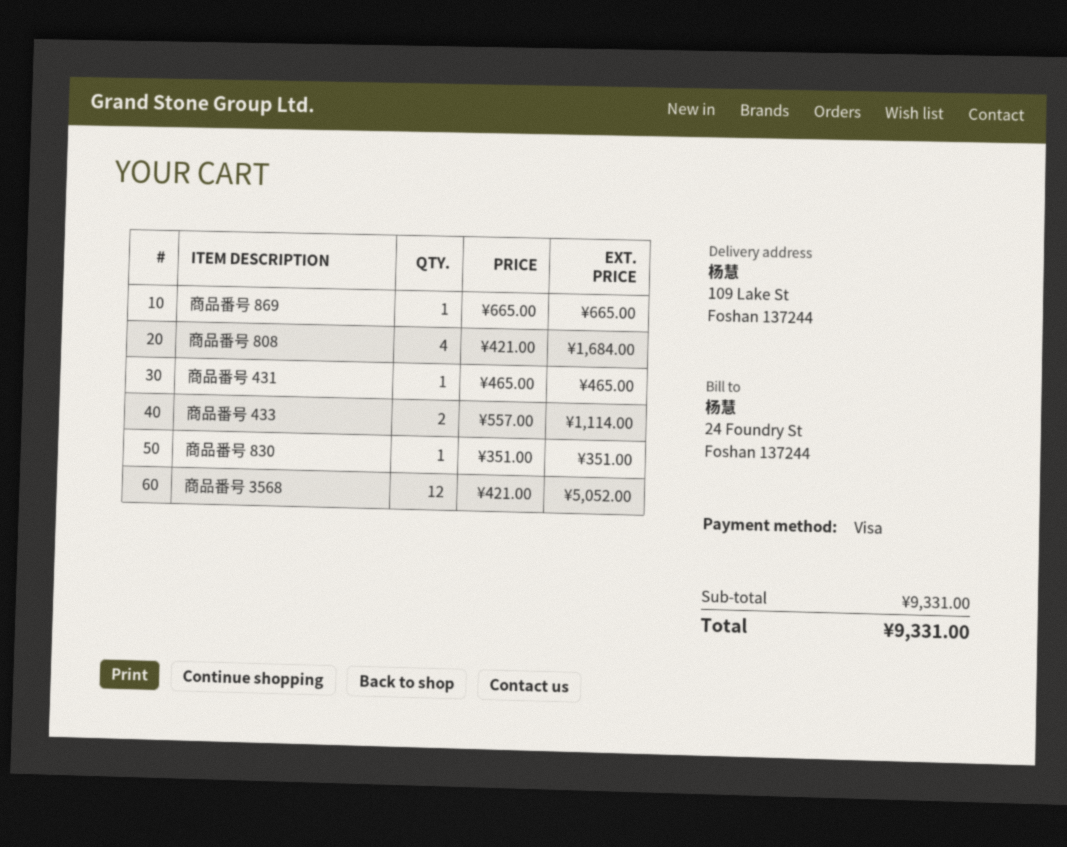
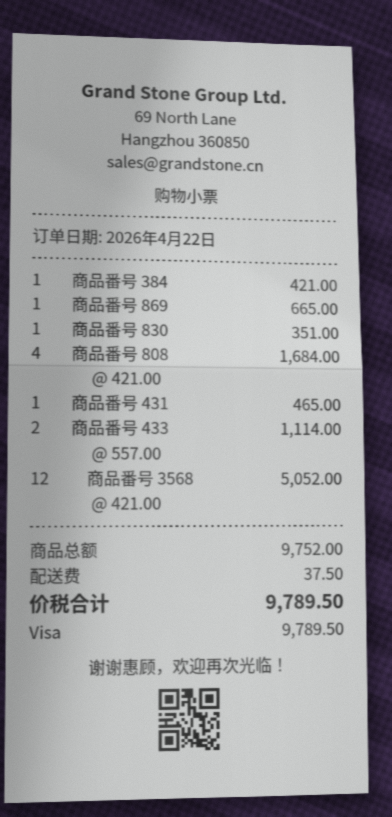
商品番号 384: none -> 1 x 421.00 = 421.00
subtotal: 9331.00 -> 9752.00
shipping: none -> 37.50
total: 9331.00 -> 9789.50

